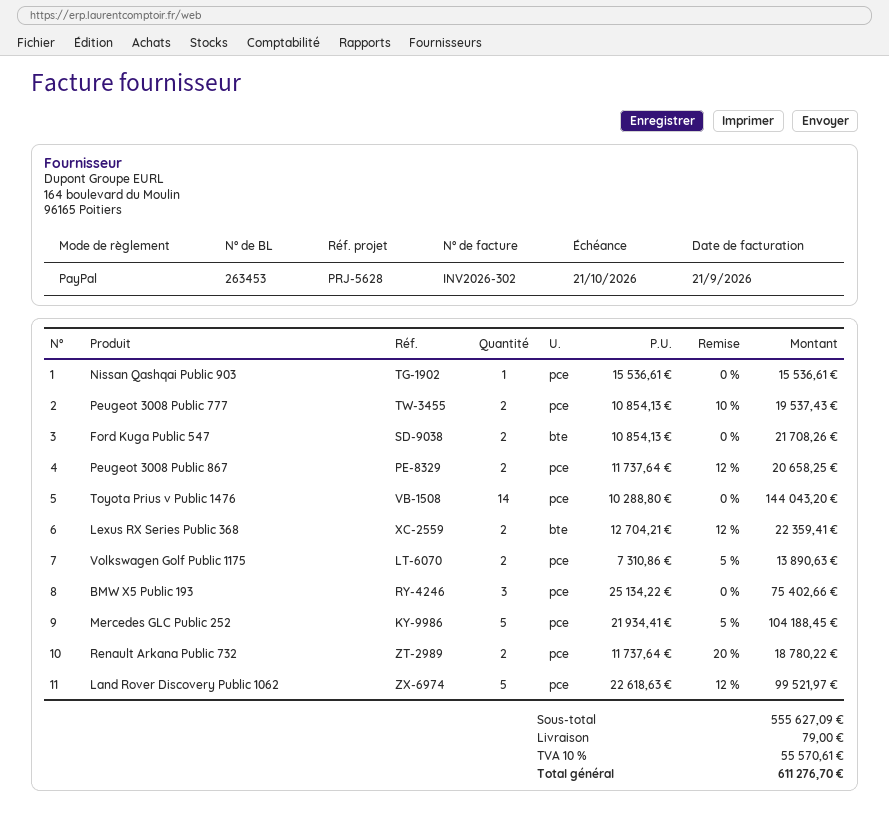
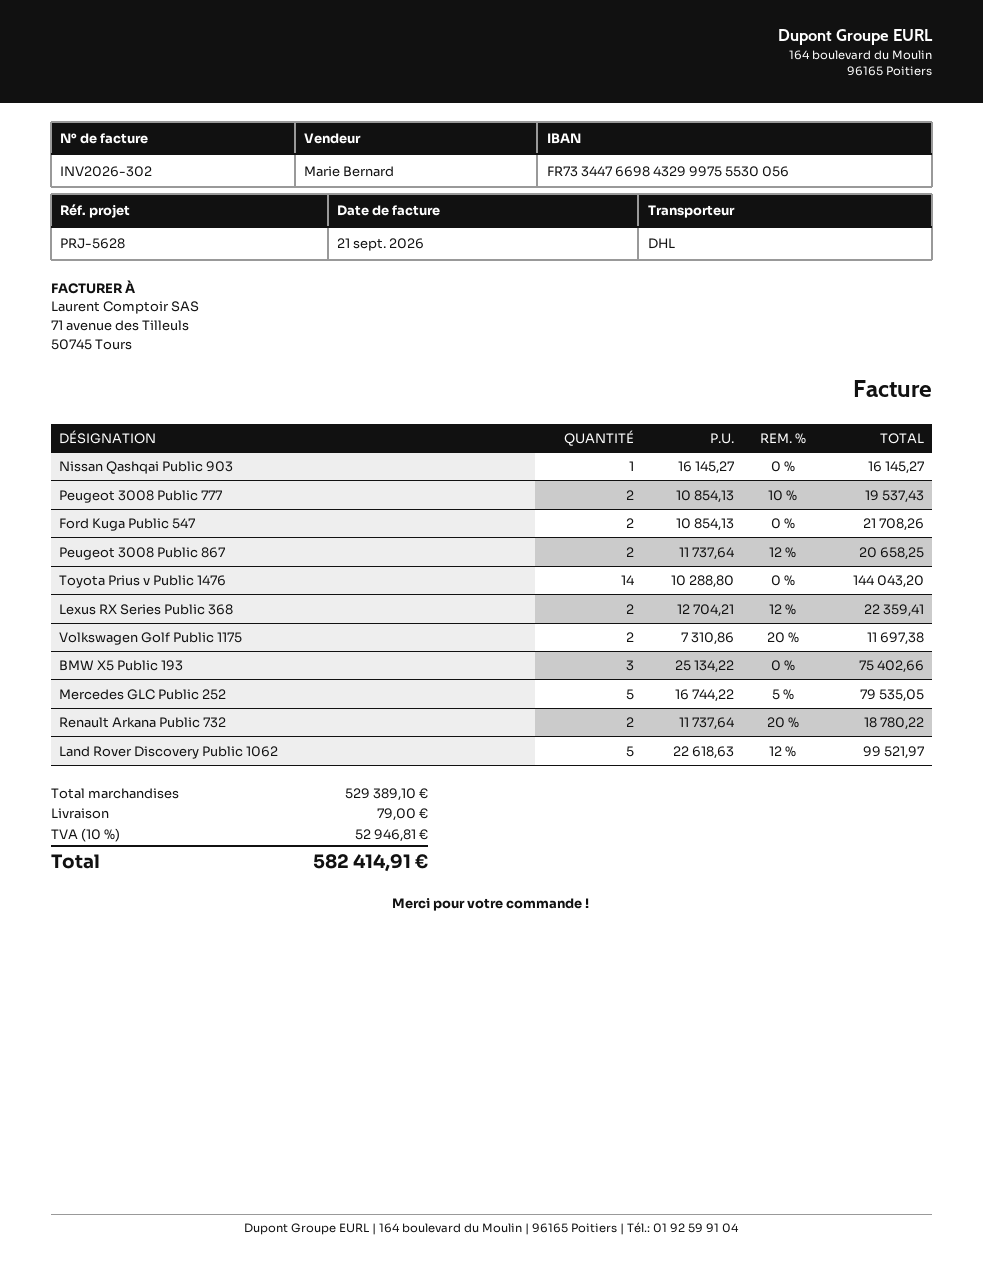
Nissan Qashqai Public 903: 1 x 15536.61 = 15536.61 -> 1 x 16145.27 = 16145.27
Volkswagen Golf Public 1175: 2 x 7310.86 - 5% = 13890.63 -> 2 x 7310.86 - 20% = 11697.38
Mercedes GLC Public 252: 5 x 21934.41 - 5% = 104188.45 -> 5 x 16744.22 - 5% = 79535.05
subtotal: 555627.09 -> 529389.10
tax: 10% = 55570.61 -> 10% = 52946.81
total: 611276.70 -> 582414.91

